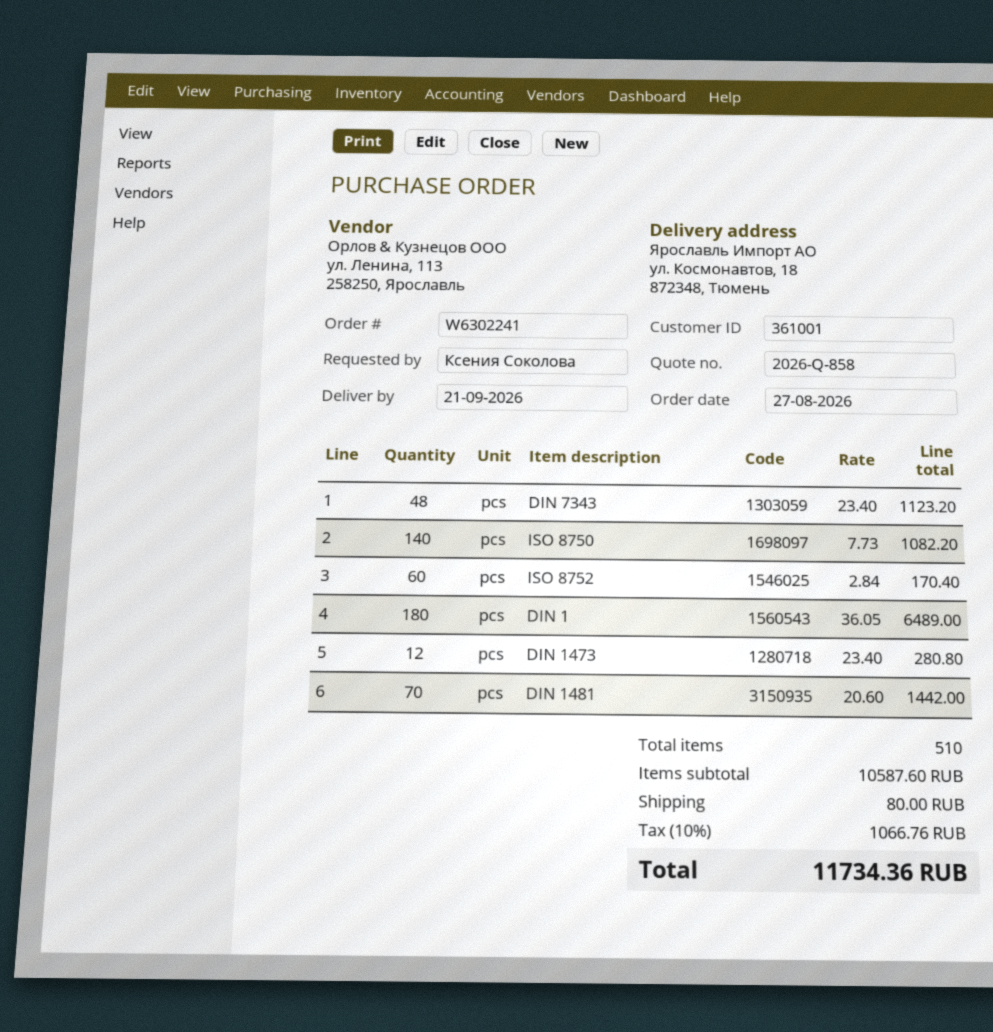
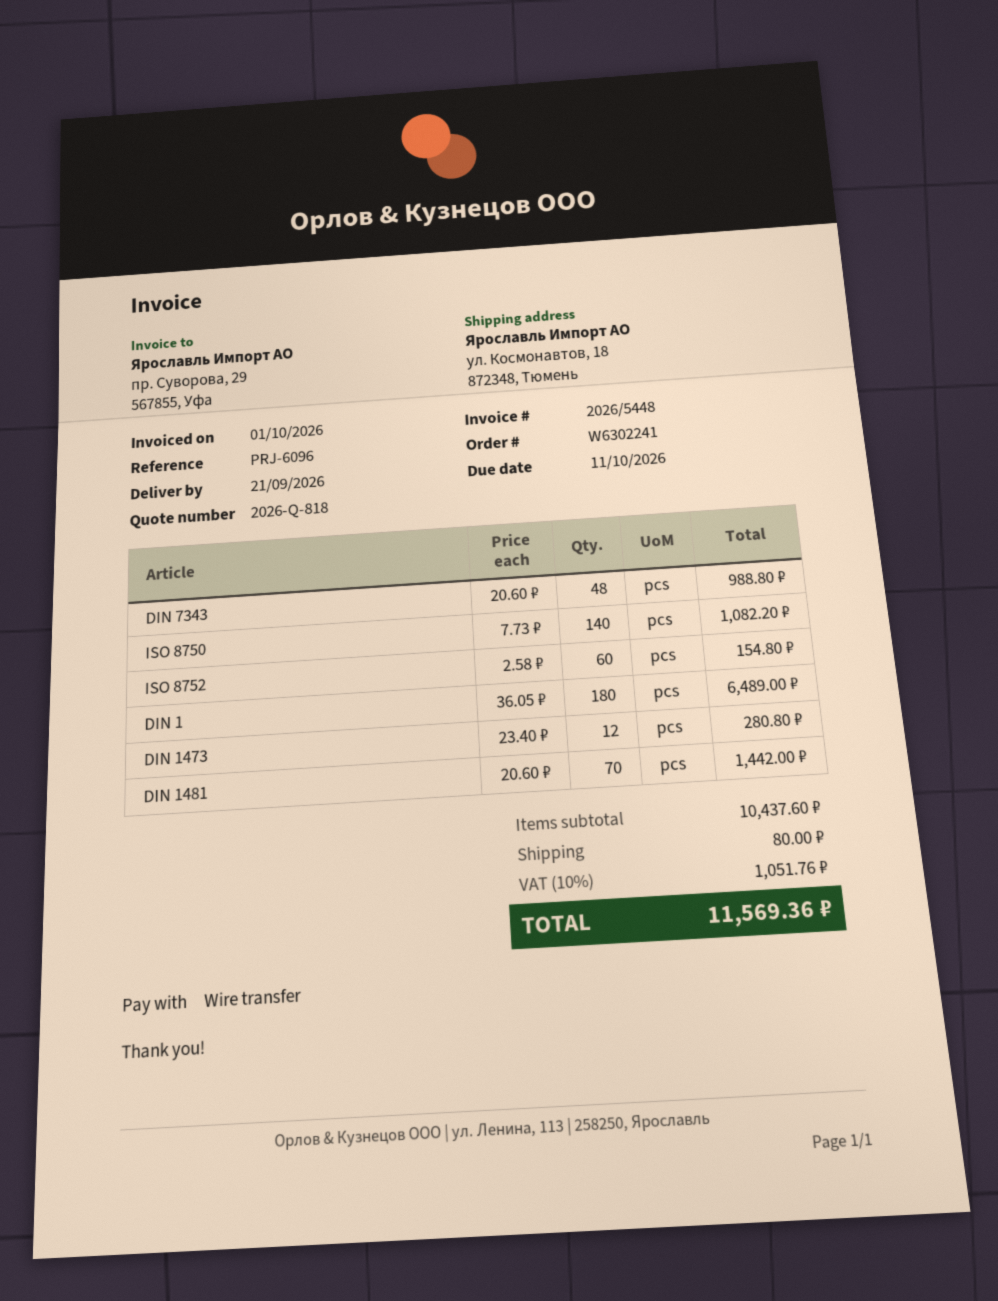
quote number: 2026-Q-858 -> 2026-Q-818
DIN 7343: 48 x 23.40 = 1123.20 -> 48 x 20.60 = 988.80
ISO 8752: 60 x 2.84 = 170.40 -> 60 x 2.58 = 154.80
subtotal: 10587.60 -> 10437.60
tax: 10% = 1066.76 -> 10% = 1051.76
total: 11734.36 -> 11569.36

